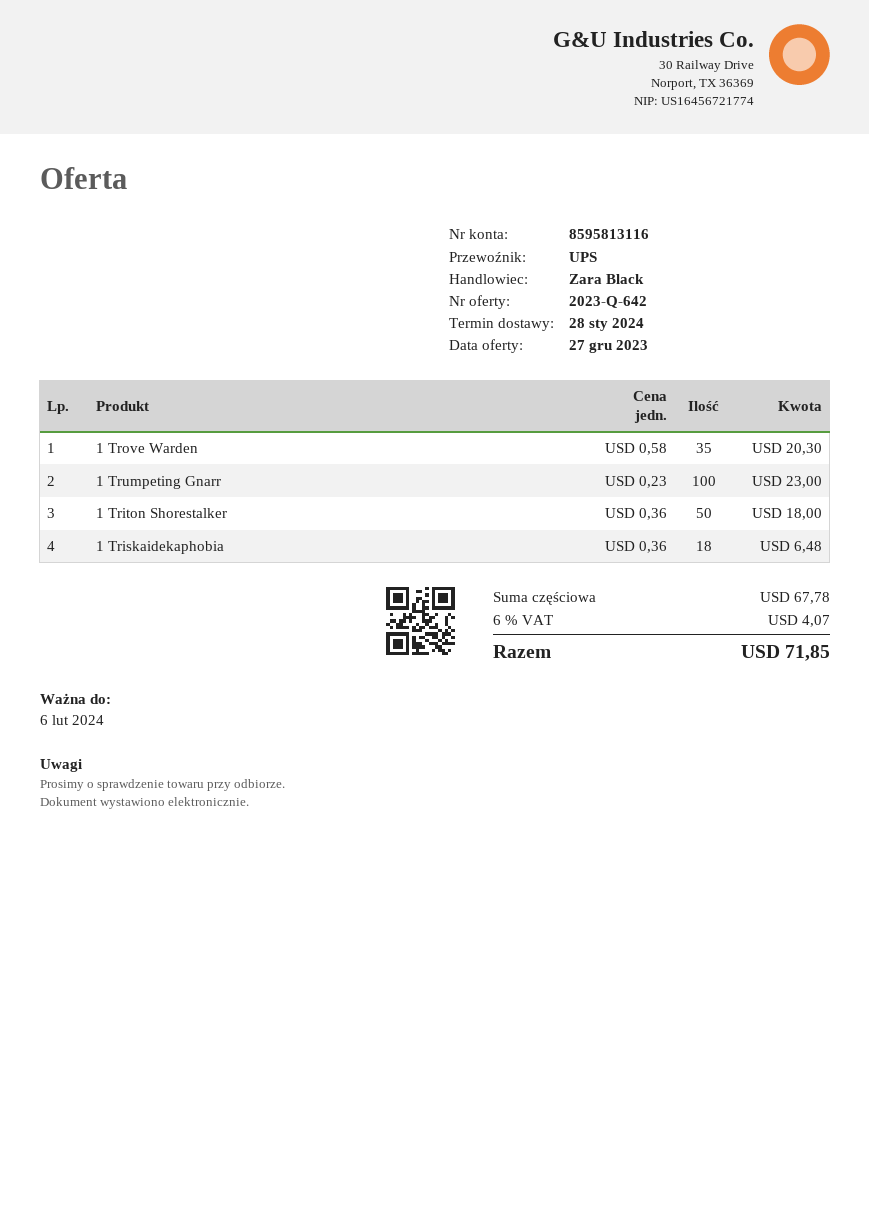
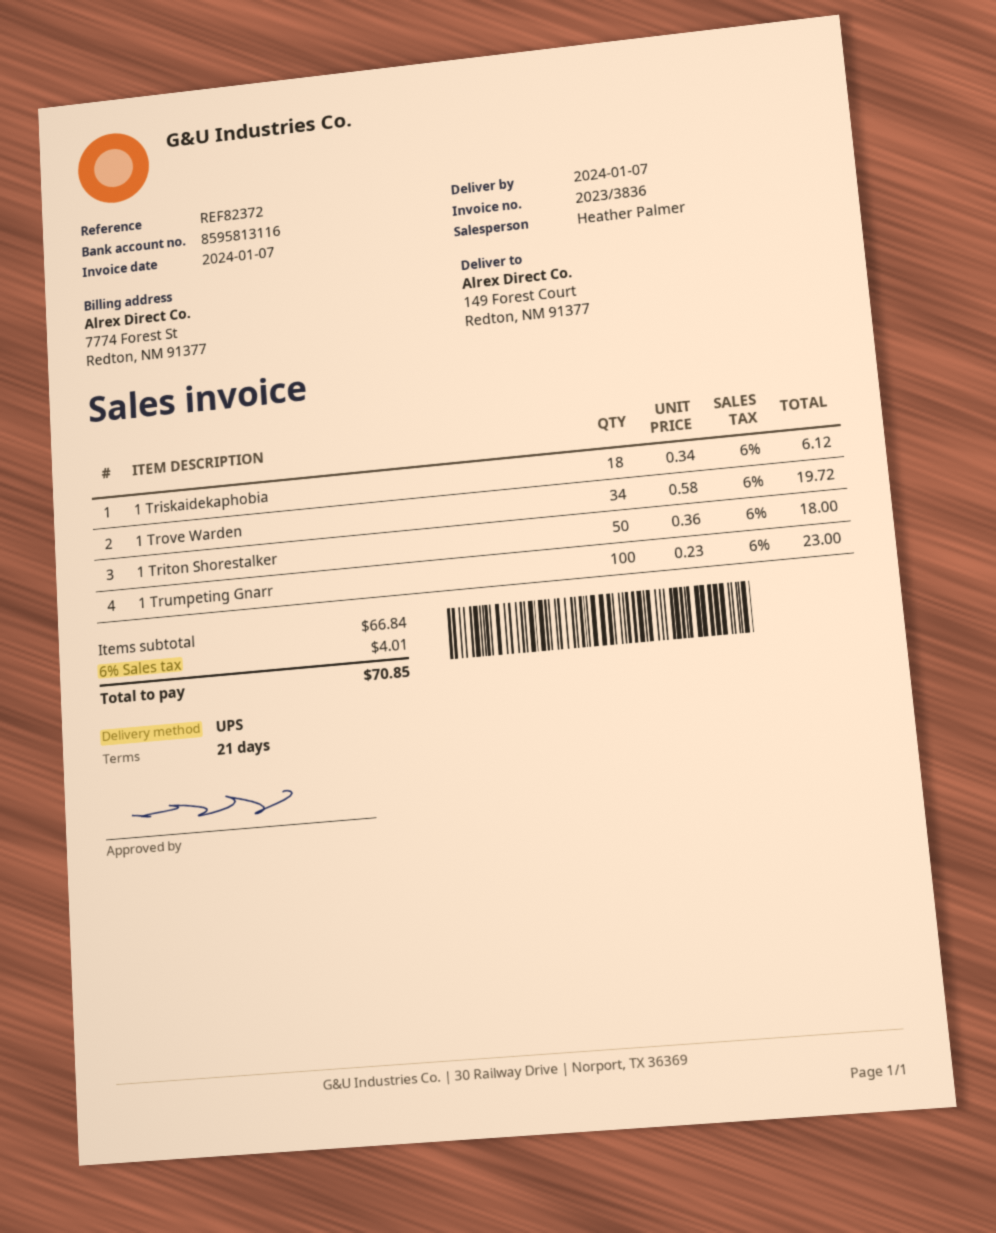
delivery date: 2024-01-28 -> 2024-01-07
sales rep: Zara Black -> Heather Palmer
1 Trove Warden: 35 x 0.58 = 20.30 -> 34 x 0.58 = 19.72
1 Triskaidekaphobia: 18 x 0.36 = 6.48 -> 18 x 0.34 = 6.12
subtotal: 67.78 -> 66.84
tax: 6% = 4.07 -> 6% = 4.01
total: 71.85 -> 70.85

